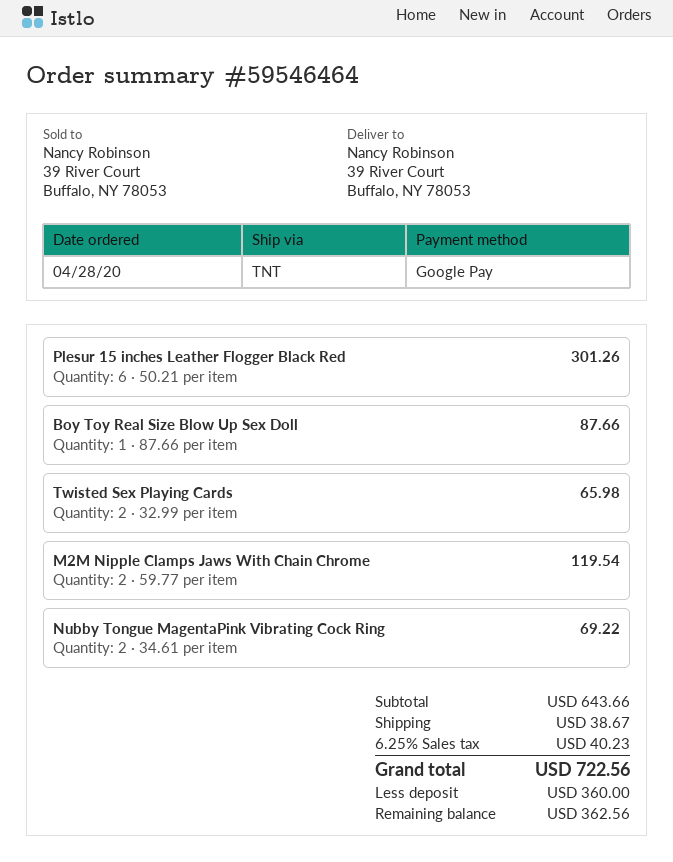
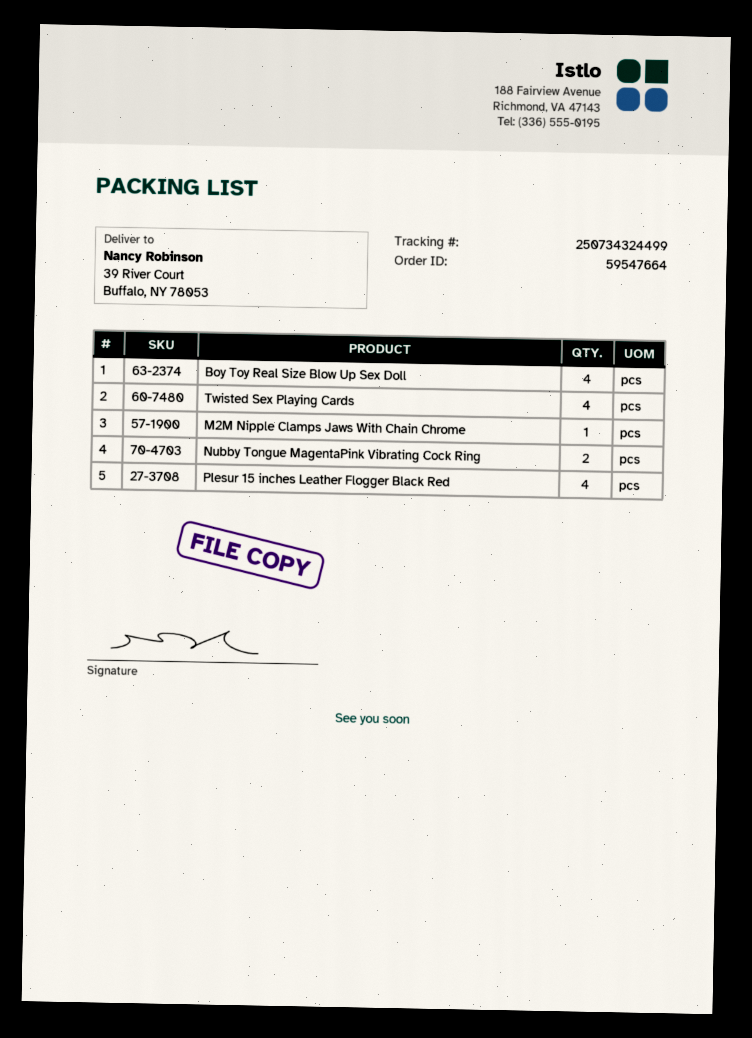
order number: 59546464 -> 59547664
Plesur 15 inches Leather Flogger Black Red: 6 -> 4
Boy Toy Real Size Blow Up Sex Doll: 1 -> 4
Twisted Sex Playing Cards: 2 -> 4
M2M Nipple Clamps Jaws With Chain Chrome: 2 -> 1

